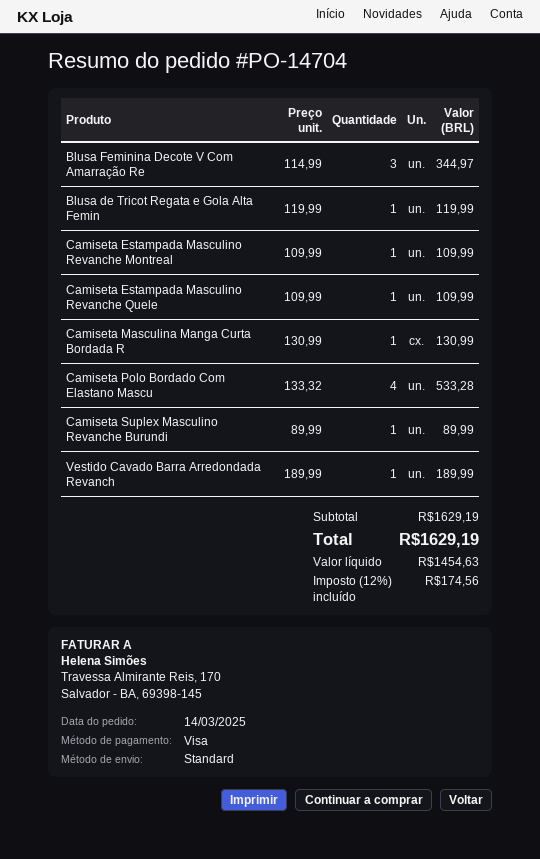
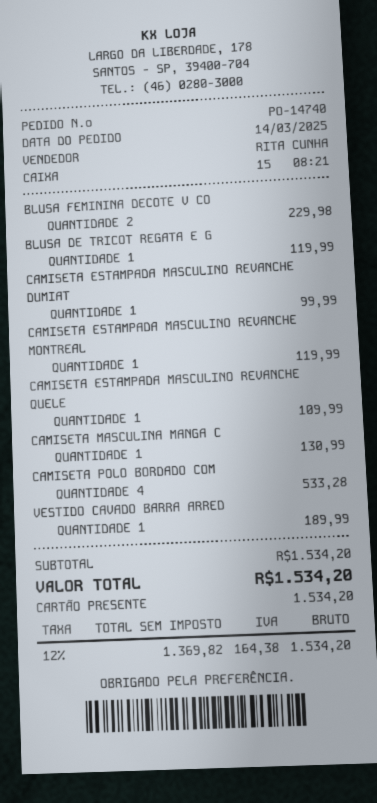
order number: PO-14704 -> PO-14740
payment method: Visa -> gift card
Blusa Feminina Decote V Com Amarração Re: 3 for 344.97 -> 2 for 229.98
Camiseta Estampada Masculino Revanche Montreal: 1 for 109.99 -> 1 for 119.99
Camiseta Suplex Masculino Revanche Burundi: 1 for 89.99 -> none
CAMISETA ESTAMPADA MASCULINO REVANCHE DUMIAT: none -> 1 for 99.99
subtotal: 1629.19 -> 1534.20
net: 1454.63 -> 1369.82
tax: 12% = 174.56 -> 12% = 164.38
total: 1629.19 -> 1534.20

